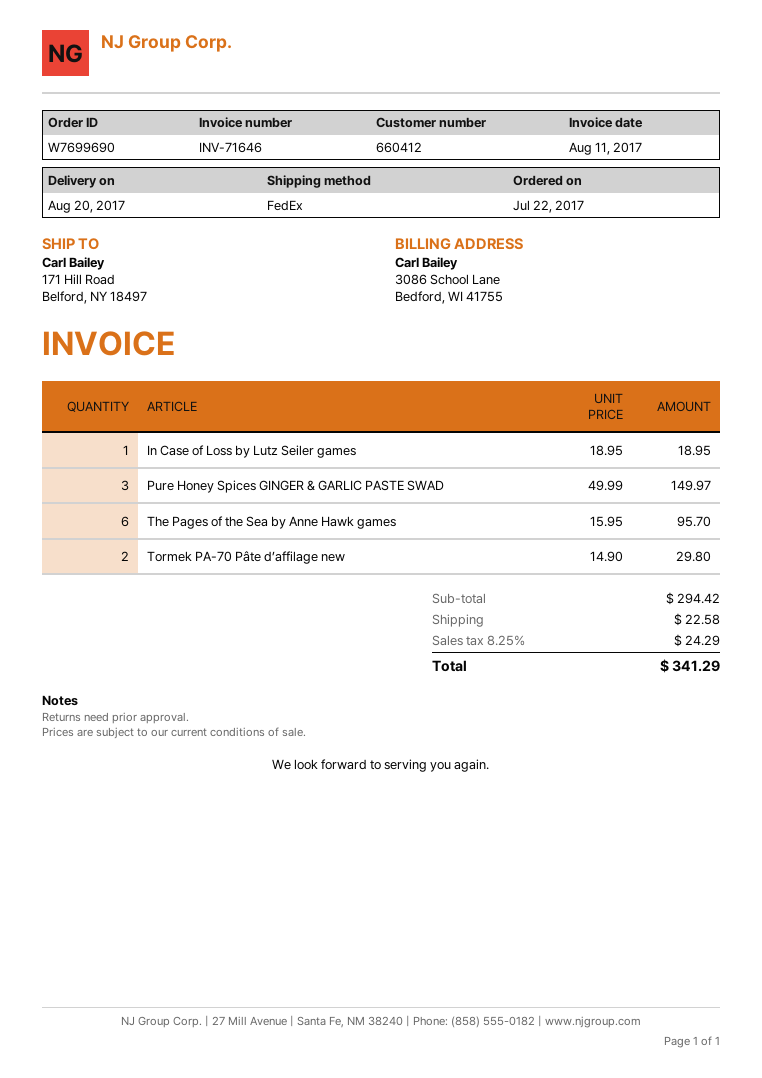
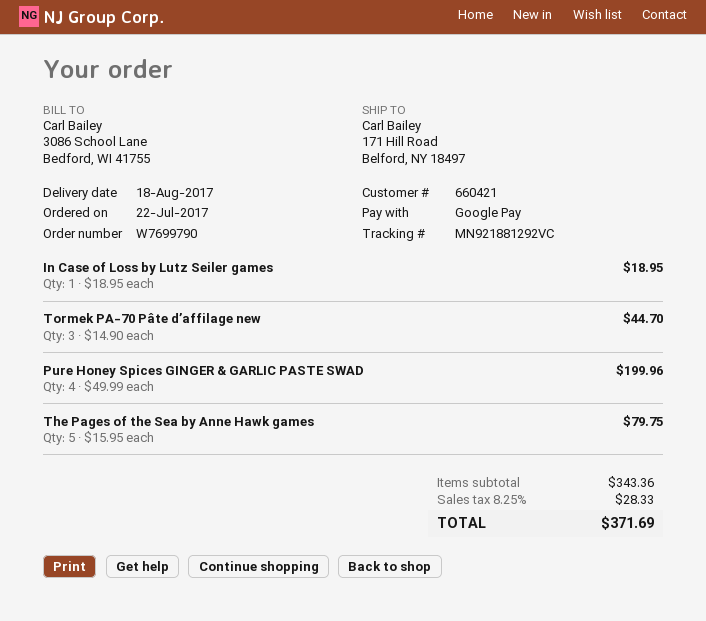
order number: W7699690 -> W7699790
delivery date: 2017-08-20 -> 2017-08-18
customer number: 660412 -> 660421
Pure Honey Spices GINGER & GARLIC PASTE SWAD: 3 x 49.99 = 149.97 -> 4 x 49.99 = 199.96
The Pages of the Sea by Anne Hawk games: 6 x 15.95 = 95.70 -> 5 x 15.95 = 79.75
Tormek PA-70 Pâte d’affilage new: 2 x 14.90 = 29.80 -> 3 x 14.90 = 44.70
subtotal: 294.42 -> 343.36
shipping: 22.58 -> none
tax: 8.25% = 24.29 -> 8.25% = 28.33
total: 341.29 -> 371.69

